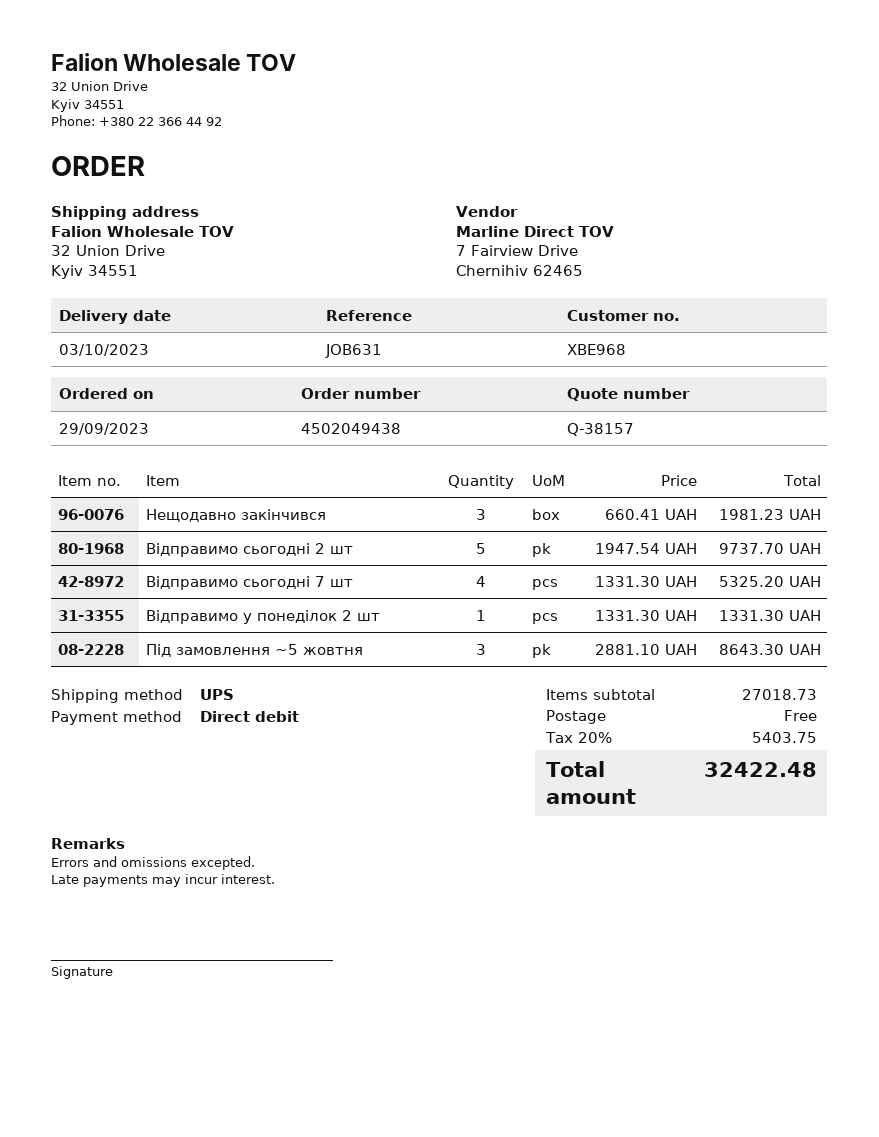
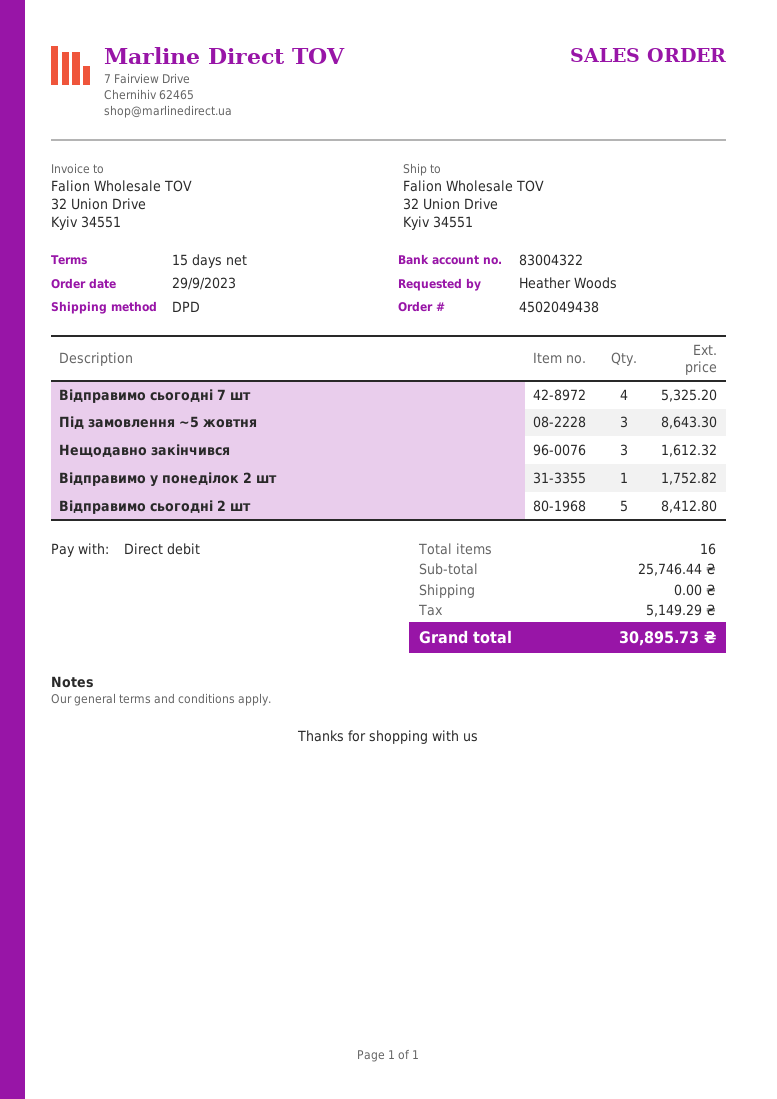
shipping method: UPS -> DPD
Нещодавно закінчився: 3 for 1981.23 -> 3 for 1612.32
Відправимо сьогодні 2 шт: 5 for 9737.70 -> 5 for 8412.80
Відправимо у понеділок 2 шт: 1 for 1331.30 -> 1 for 1752.82
subtotal: 27018.73 -> 25746.44
tax: 5403.75 -> 5149.29
total: 32422.48 -> 30895.73

